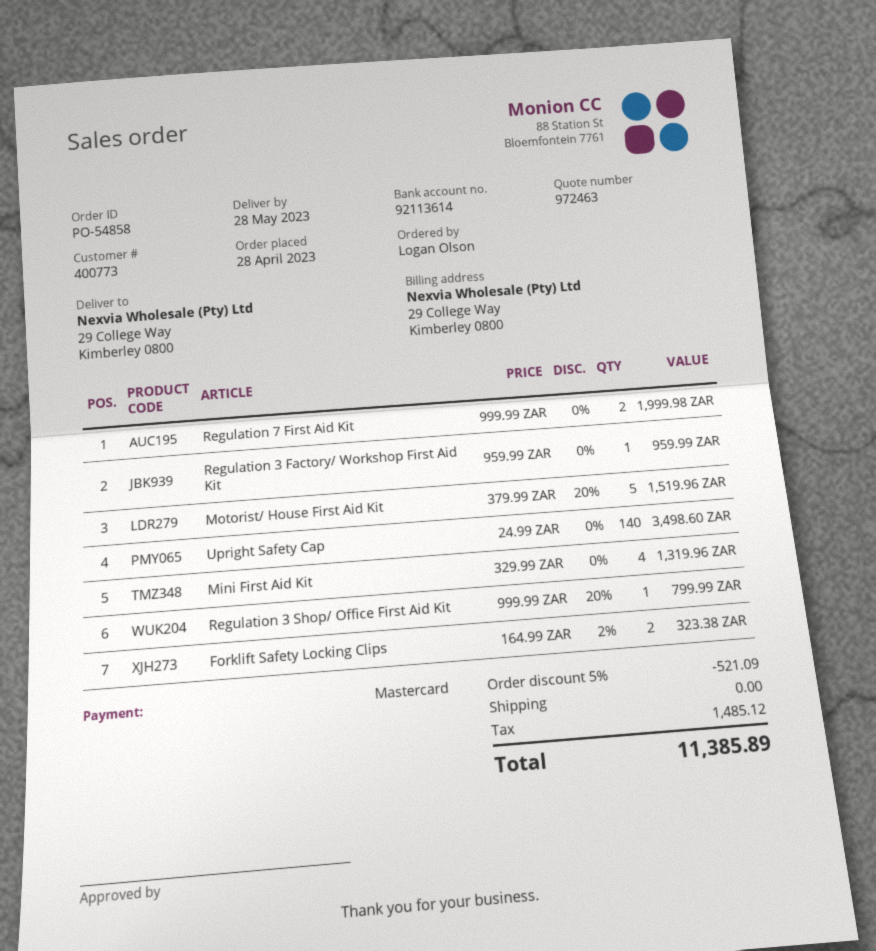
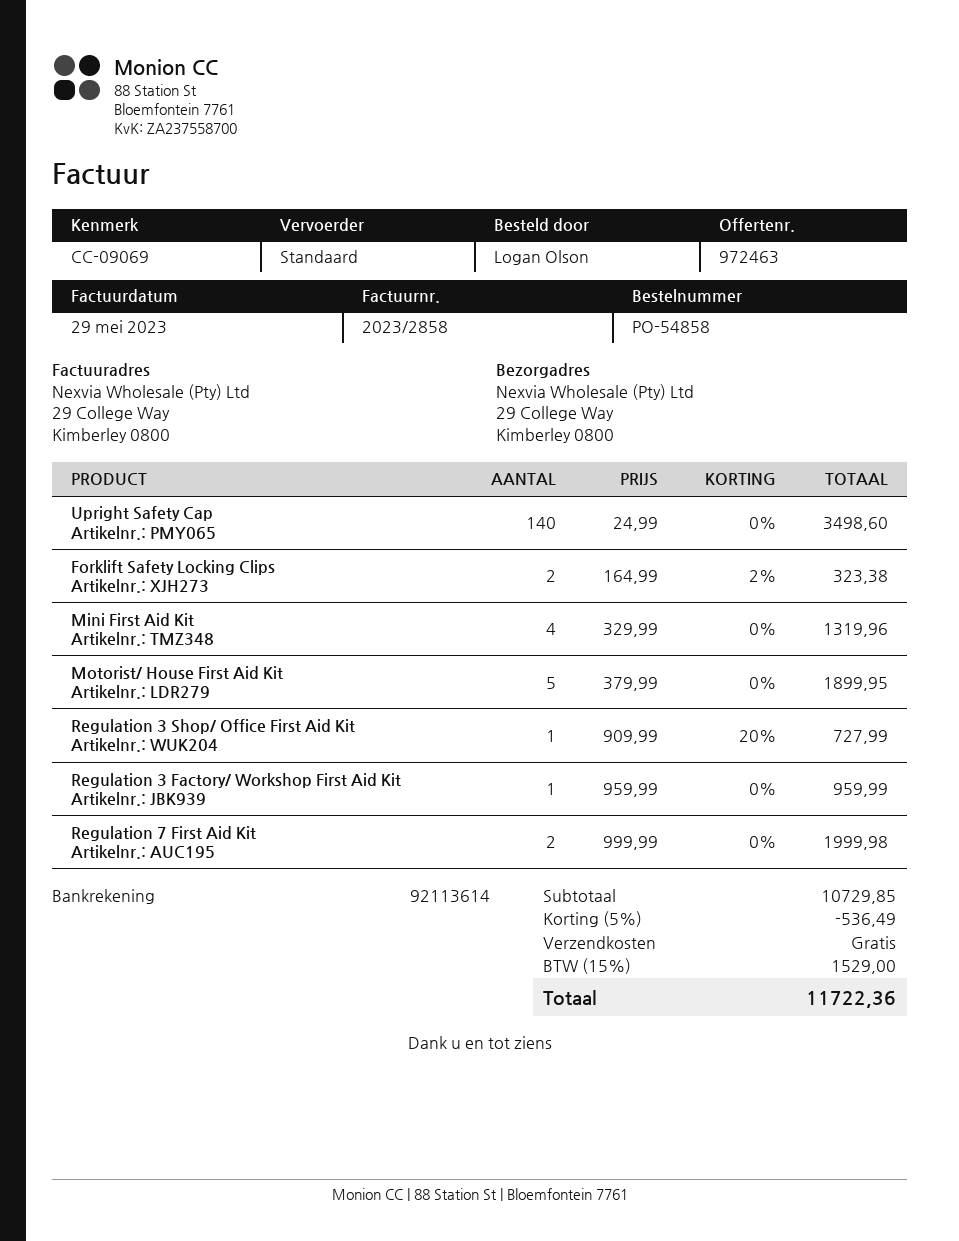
Motorist/ House First Aid Kit: 5 x 379.99 - 20% = 1519.96 -> 5 x 379.99 = 1899.95
Regulation 3 Shop/ Office First Aid Kit: 1 x 999.99 - 20% = 799.99 -> 1 x 909.99 - 20% = 727.99
discount: 5% = 521.09 -> 5% = 536.49
tax: 1485.12 -> 1529.00
total: 11385.89 -> 11722.36

